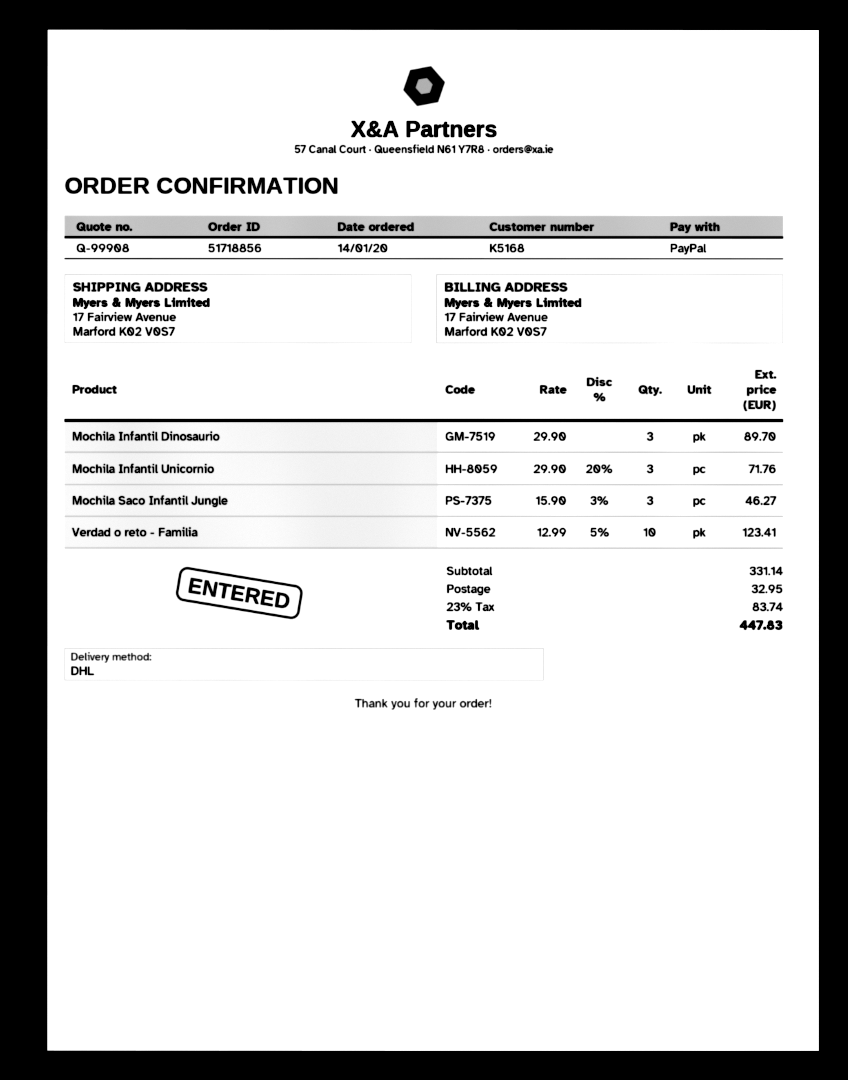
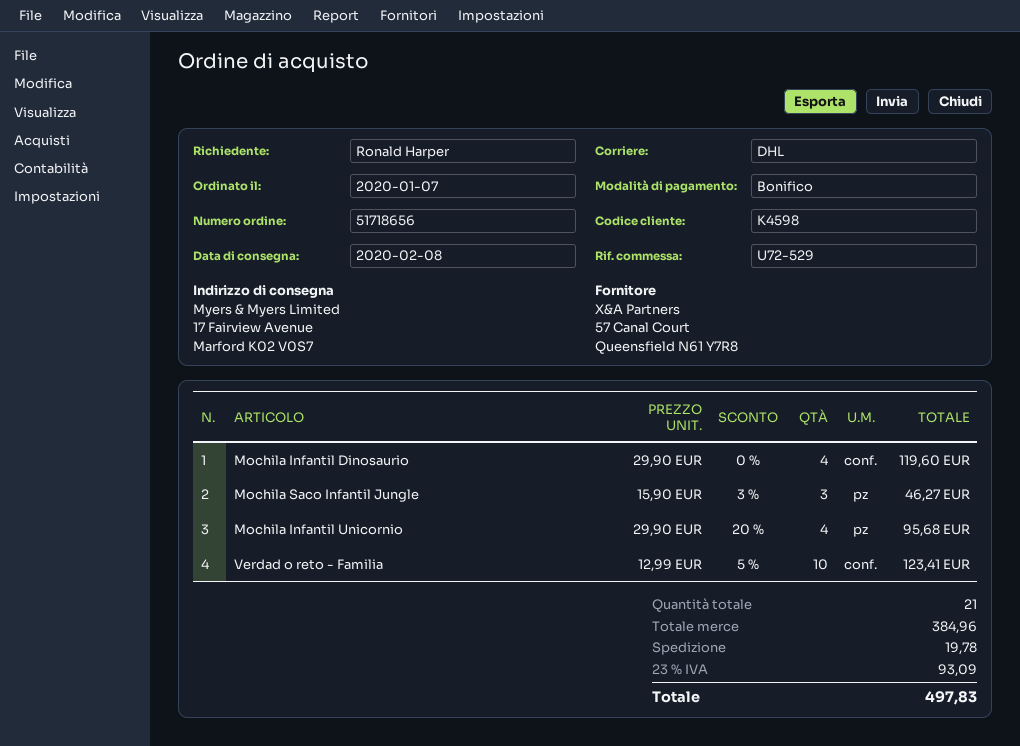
order number: 51718856 -> 51718656
order date: 2020-01-14 -> 2020-01-07
customer number: K5168 -> K4598
payment method: PayPal -> bank transfer
Mochila Infantil Dinosaurio: 3 x 29.90 = 89.70 -> 4 x 29.90 = 119.60
Mochila Infantil Unicornio: 3 x 29.90 - 20% = 71.76 -> 4 x 29.90 - 20% = 95.68
subtotal: 331.14 -> 384.96
shipping: 32.95 -> 19.78
tax: 23% = 83.74 -> 23% = 93.09
total: 447.83 -> 497.83

